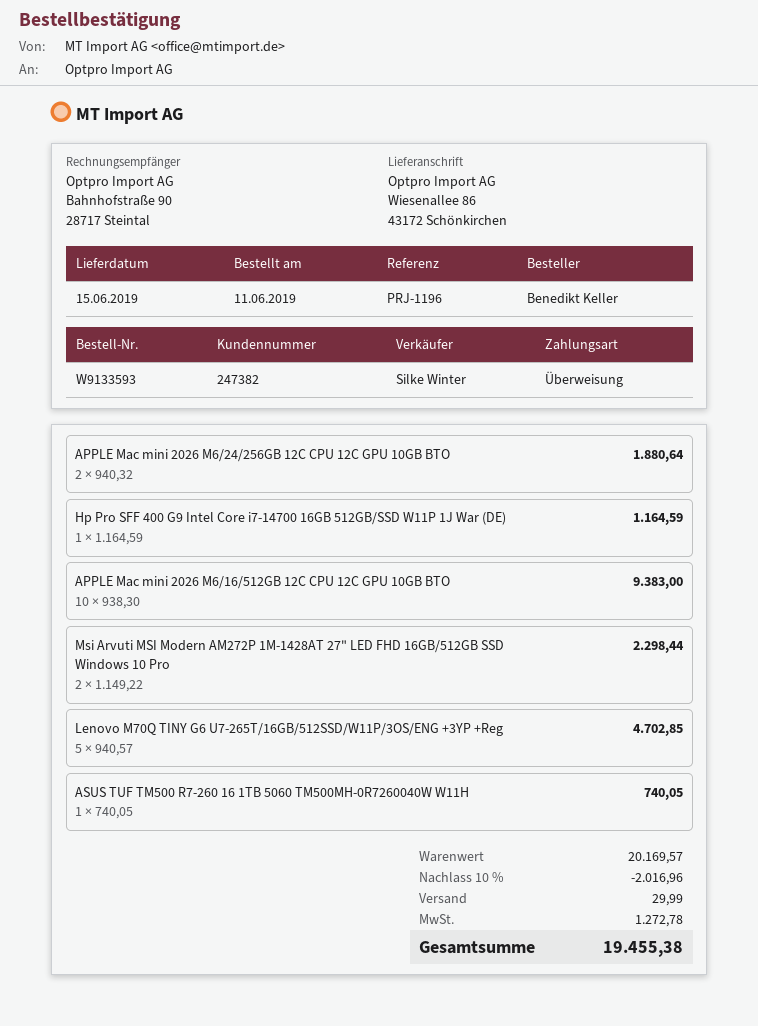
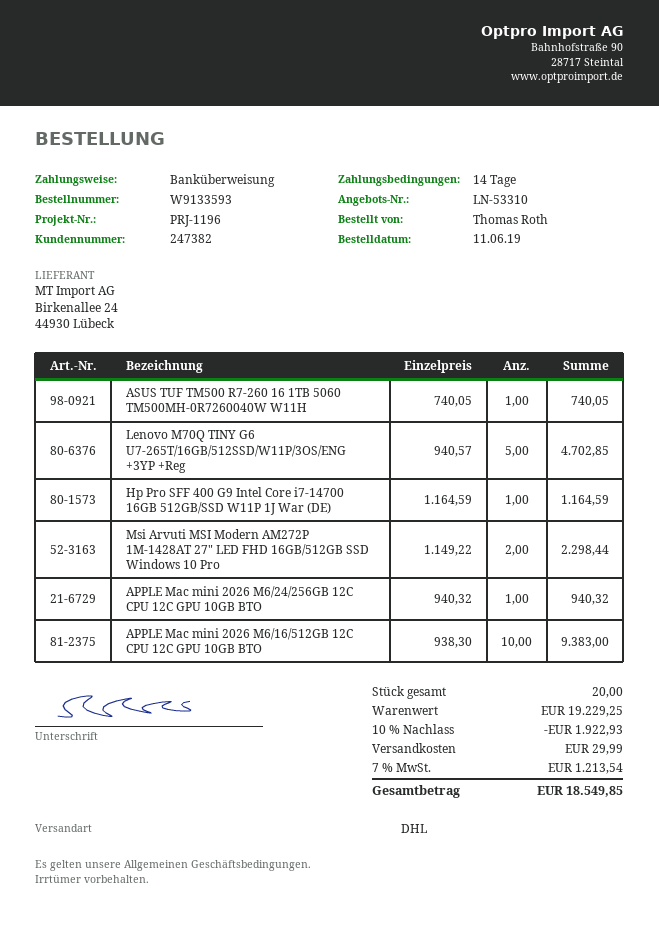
ordered by: Benedikt Keller -> Thomas Roth
APPLE Mac mini 2026 M6/24/256GB 12C CPU 12C GPU 10GB BTO: 2 x 940.32 = 1880.64 -> 1 x 940.32 = 940.32
subtotal: 20169.57 -> 19229.25
discount: 10% = 2016.96 -> 10% = 1922.93
tax: 1272.78 -> 1213.54
total: 19455.38 -> 18549.85

